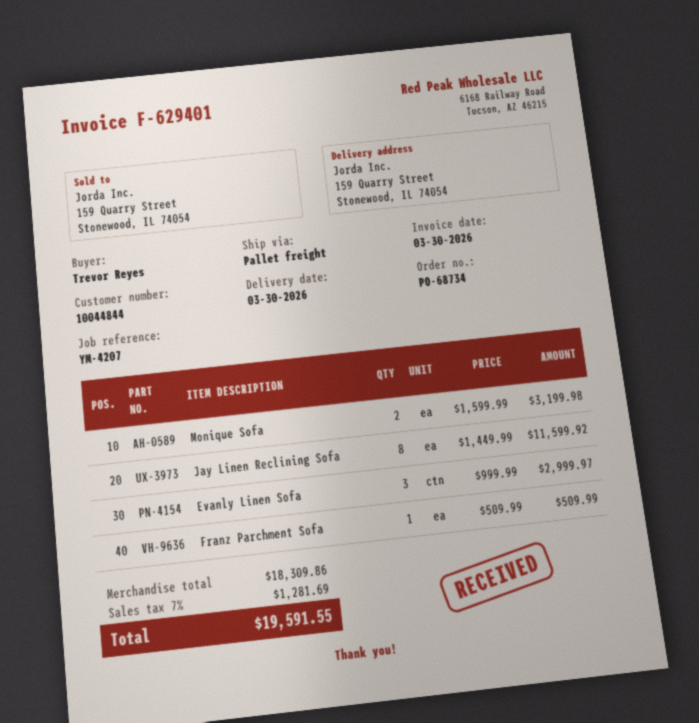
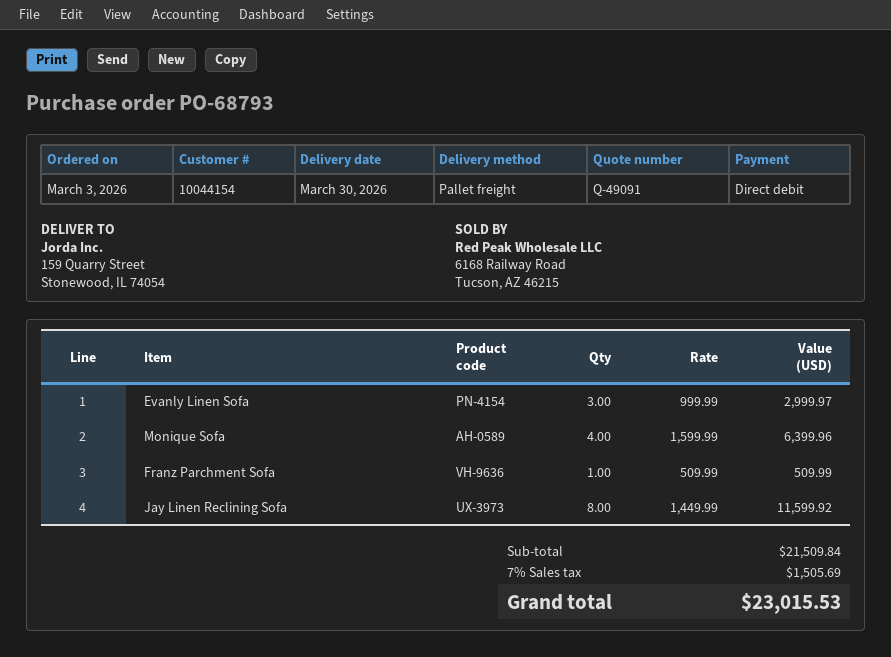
order number: PO-68734 -> PO-68793
customer number: 10044844 -> 10044154
Monique Sofa: 2 x 1599.99 = 3199.98 -> 4 x 1599.99 = 6399.96
subtotal: 18309.86 -> 21509.84
tax: 7% = 1281.69 -> 7% = 1505.69
total: 19591.55 -> 23015.53

